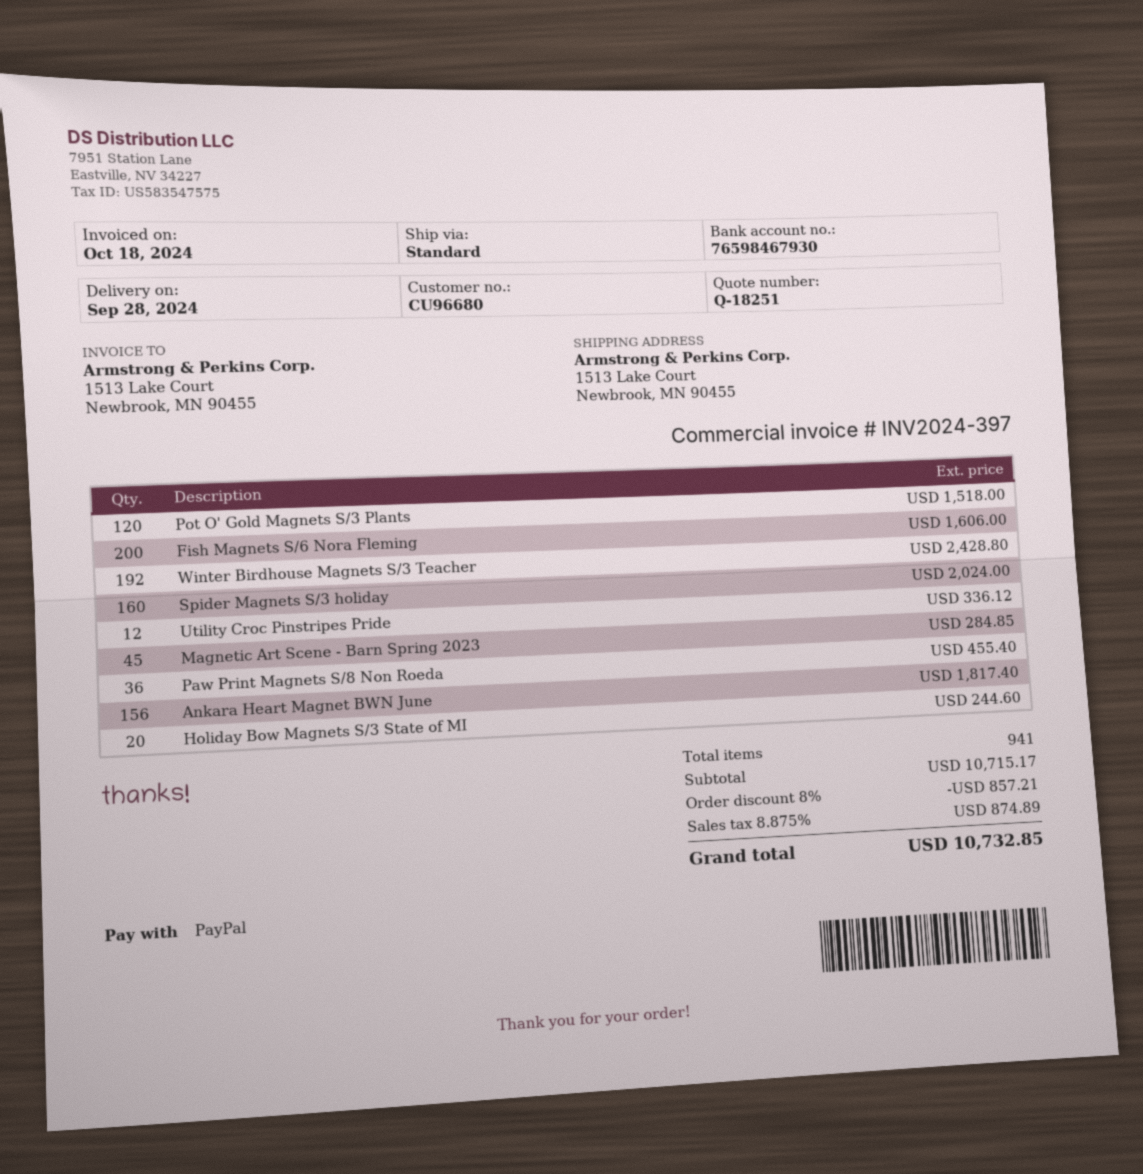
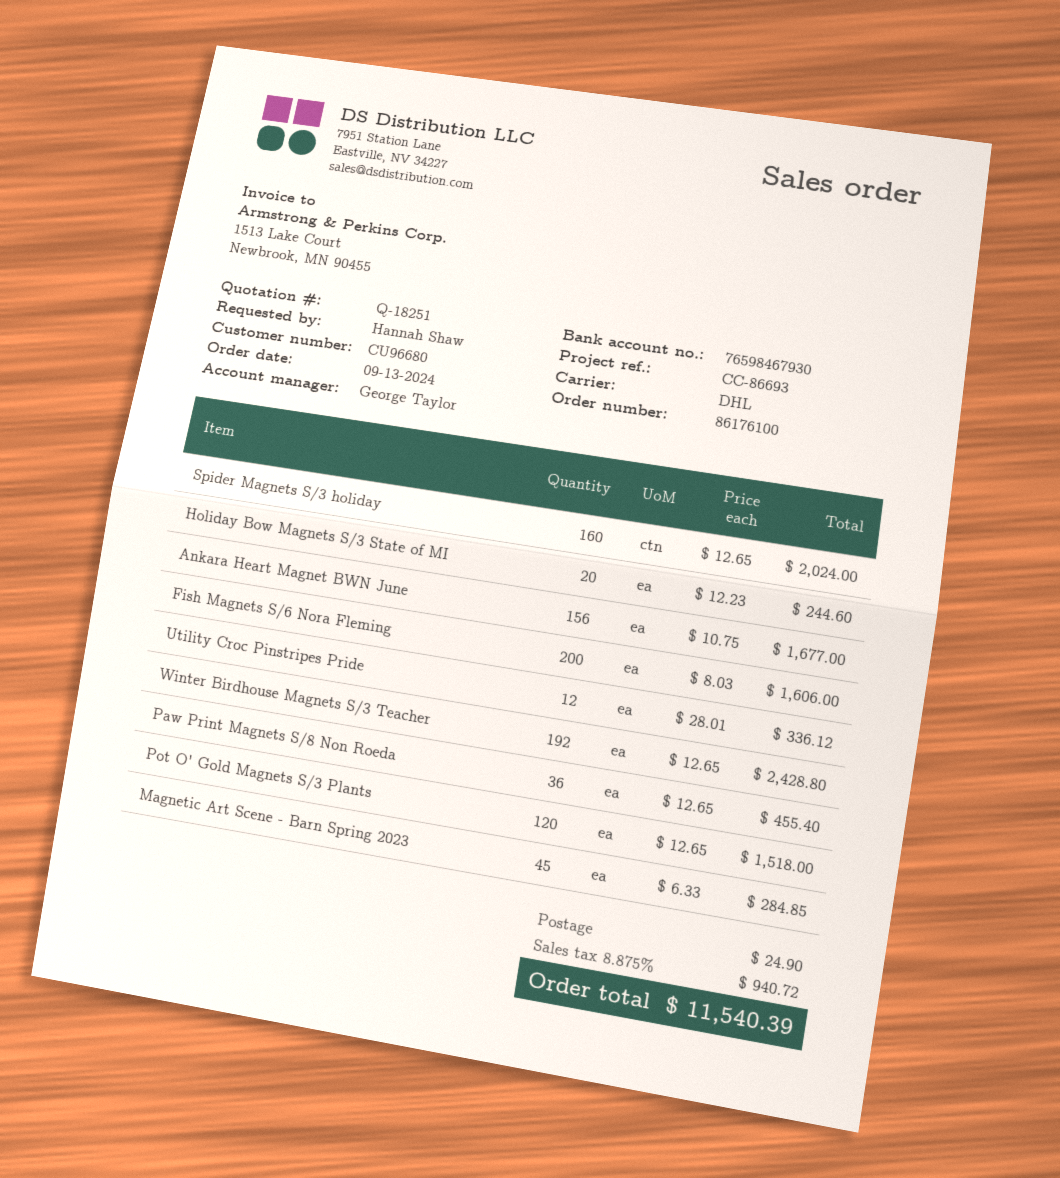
shipping method: standard -> DHL
Ankara Heart Magnet BWN June: 156 for 1817.40 -> 156 for 1677.00
discount: 8% = 857.21 -> none
shipping: none -> 24.90
tax: 8.875% = 874.89 -> 8.875% = 940.72
total: 10732.85 -> 11540.39

